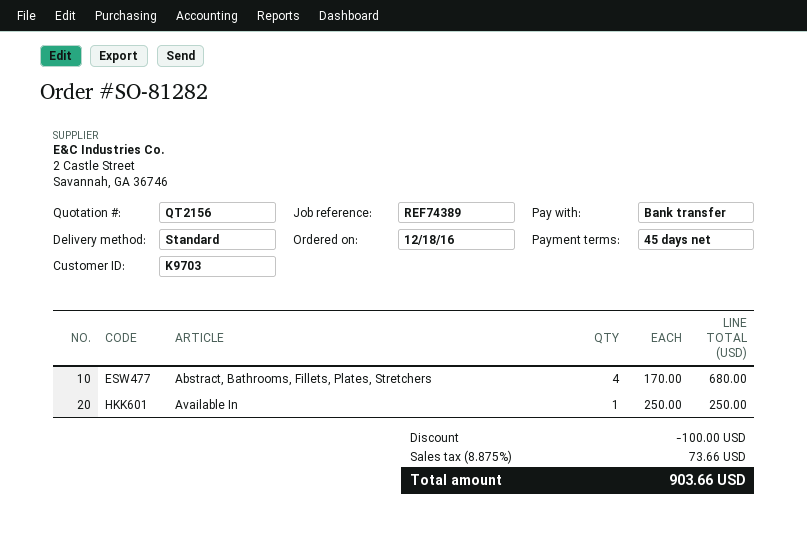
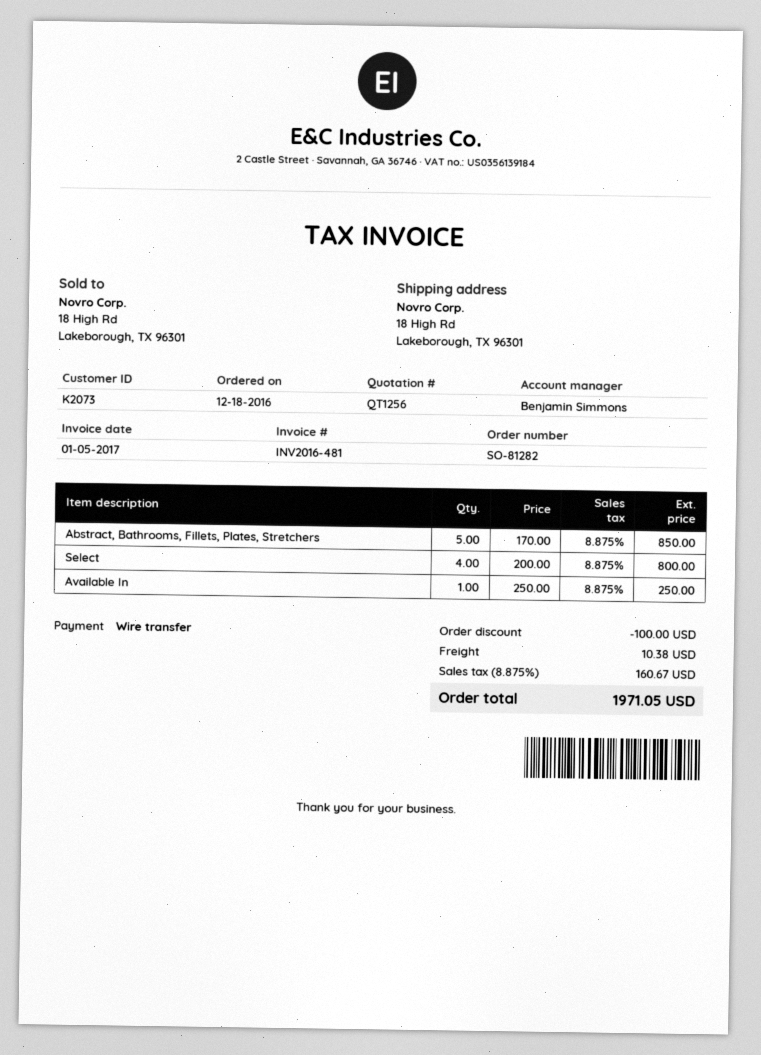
quote number: QT2156 -> QT1256
customer number: K9703 -> K2073
Abstract, Bathrooms, Fillets, Plates, Stretchers: 4 x 170.00 = 680.00 -> 5 x 170.00 = 850.00
Select: none -> 4 x 200.00 = 800.00
shipping: none -> 10.38
tax: 8.875% = 73.66 -> 8.875% = 160.67
total: 903.66 -> 1971.05

